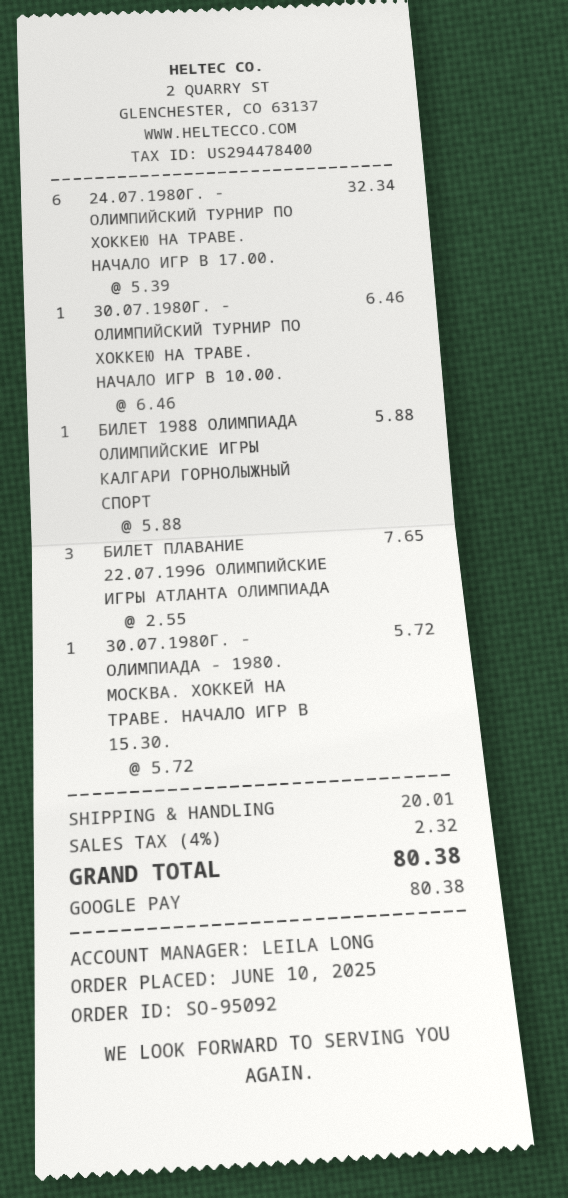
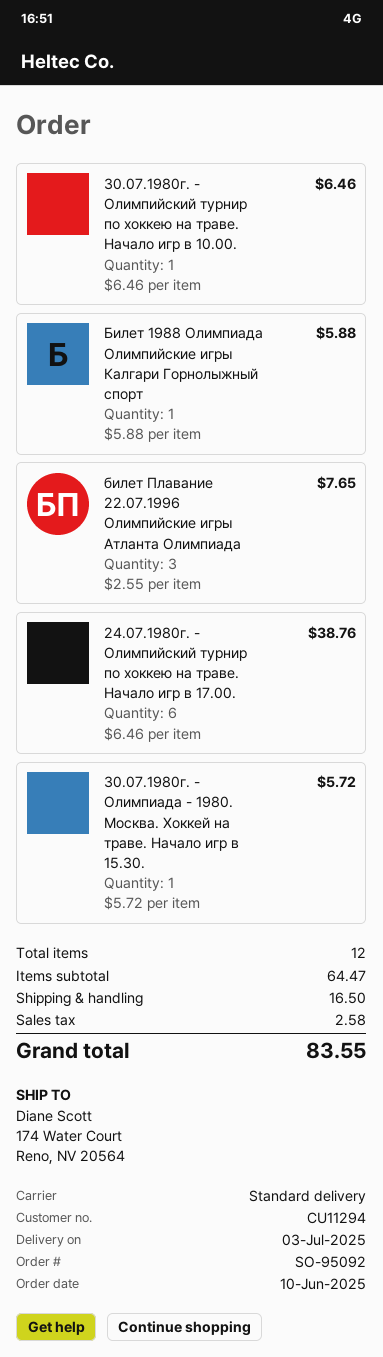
24.07.1980Г. - ОЛИМПИЙСКИЙ ТУРНИР ПО ХОККЕЮ НА ТРАВЕ. НАЧАЛО ИГР В 17.00.: 6 x 5.39 = 32.34 -> 6 x 6.46 = 38.76
shipping: 20.01 -> 16.50
tax: 2.32 -> 2.58
total: 80.38 -> 83.55

